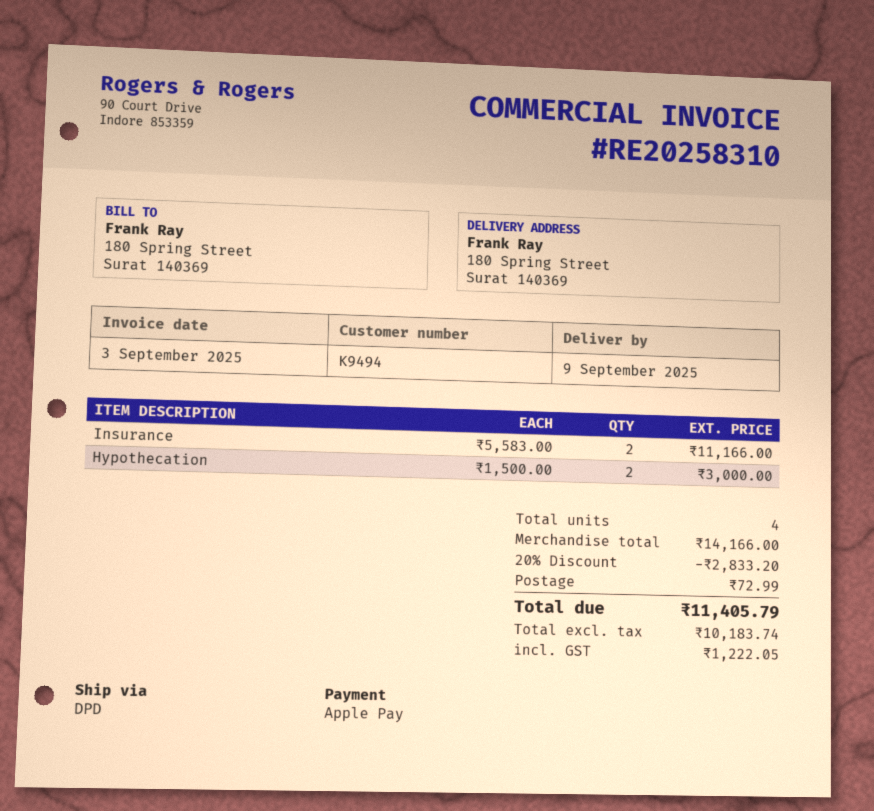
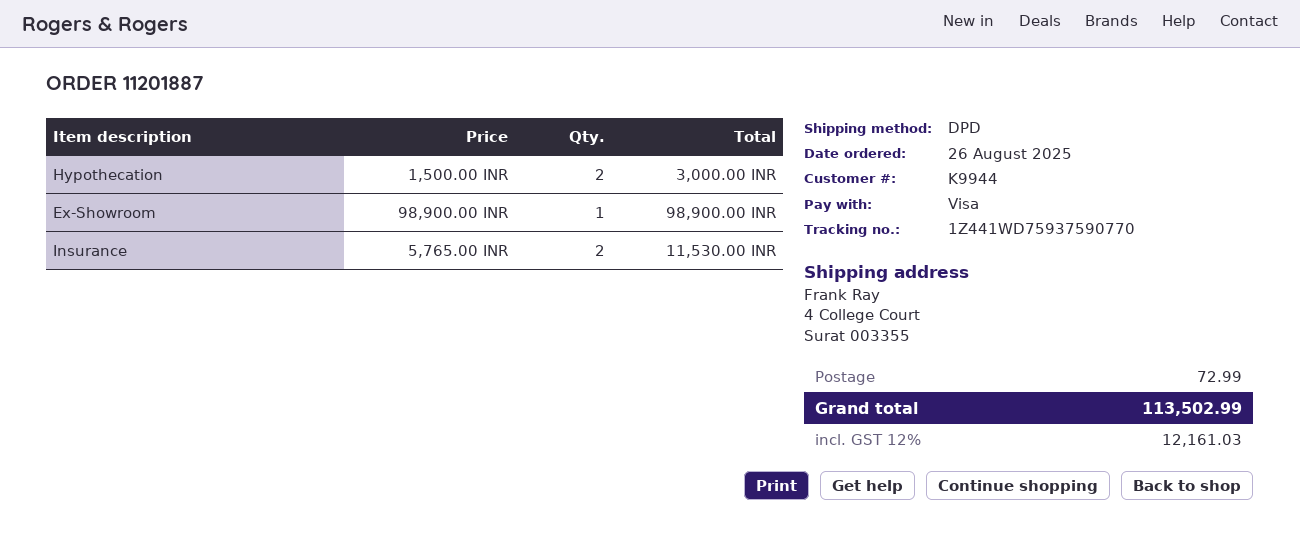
customer number: K9494 -> K9944
payment method: Apple Pay -> Visa
ship to: 180 Spring Street, Surat 140369 -> 4 College Court, Surat 003355
Insurance: 2 x 5583.00 = 11166.00 -> 2 x 5765.00 = 11530.00
Ex-Showroom: none -> 1 x 98900.00 = 98900.00
discount: 20% = 2833.20 -> none
tax: 1222.05 -> 12161.03
total: 11405.79 -> 113502.99

